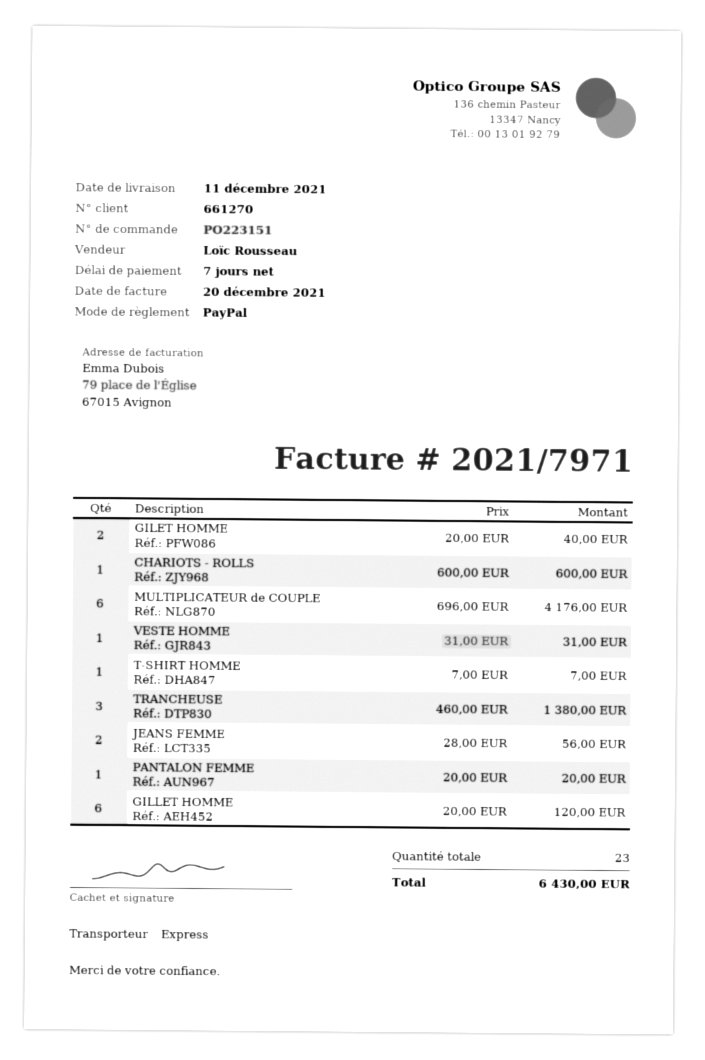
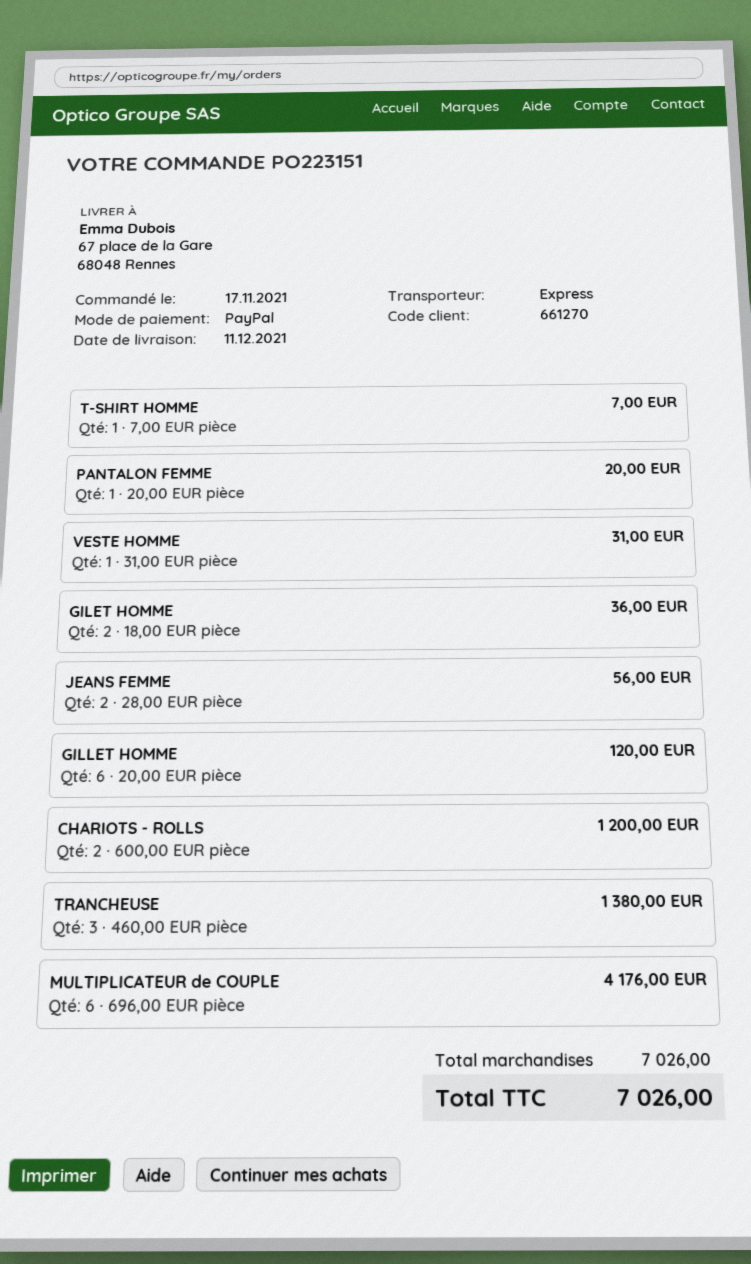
GILET HOMME: 2 x 20.00 = 40.00 -> 2 x 18.00 = 36.00
CHARIOTS - ROLLS: 1 x 600.00 = 600.00 -> 2 x 600.00 = 1200.00
total: 6430.00 -> 7026.00

